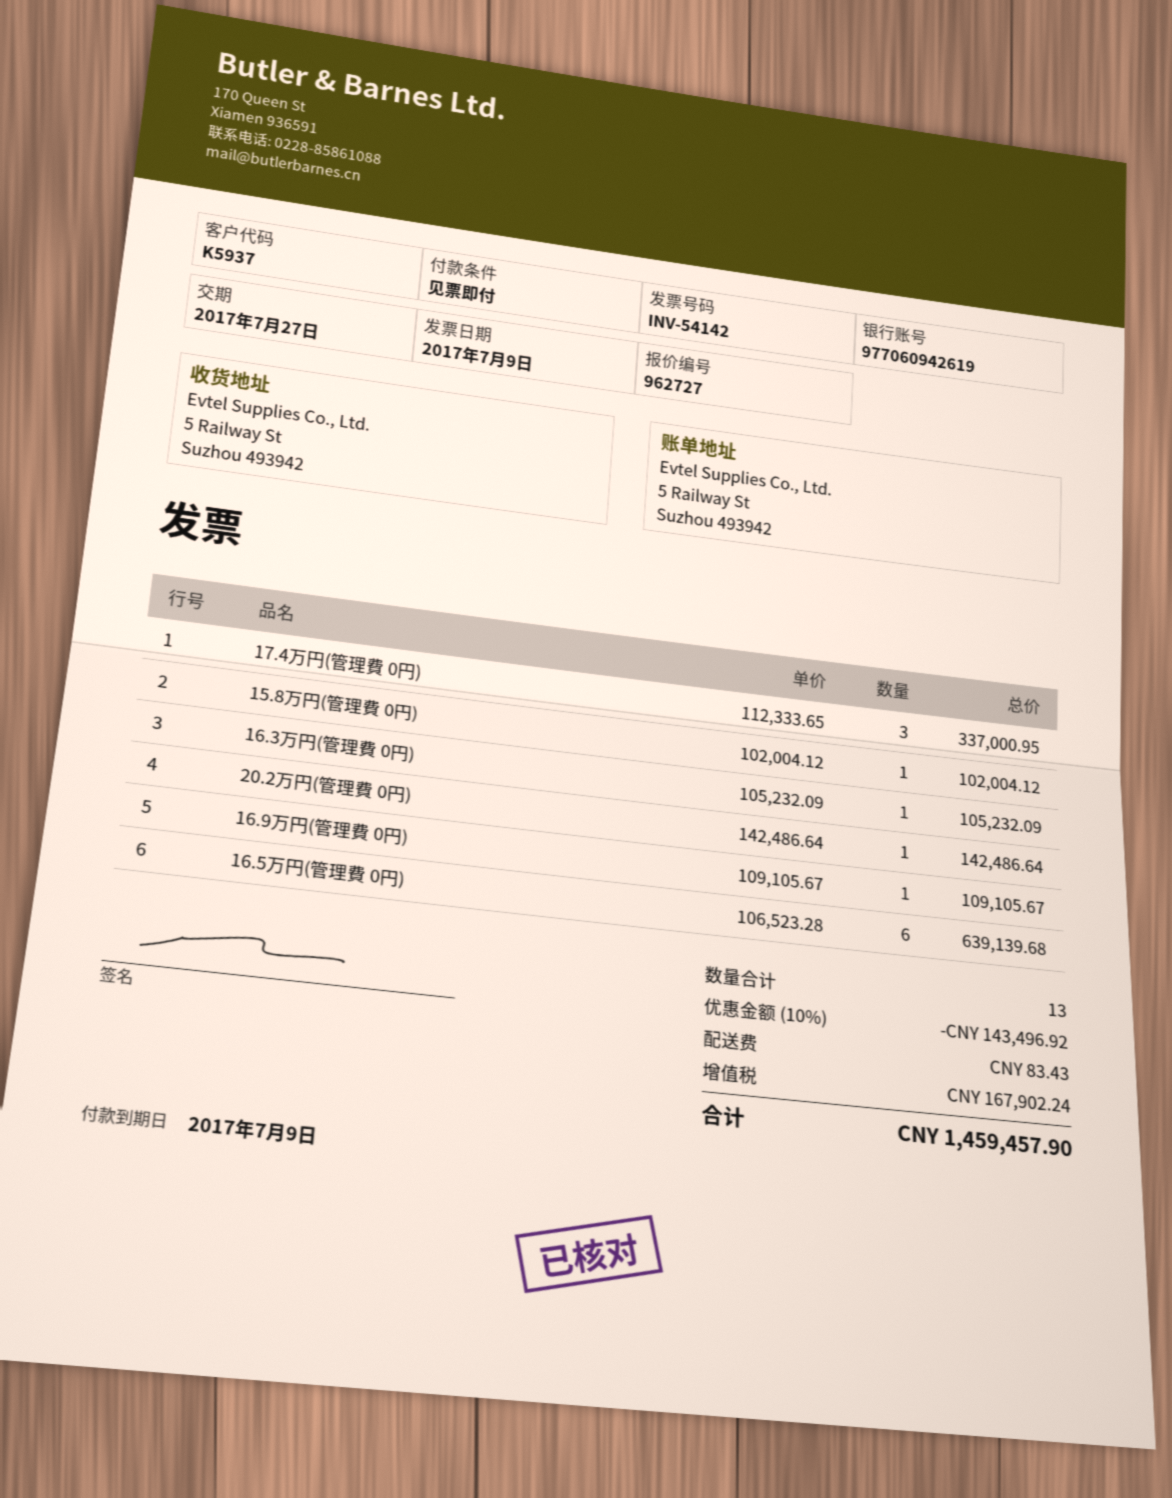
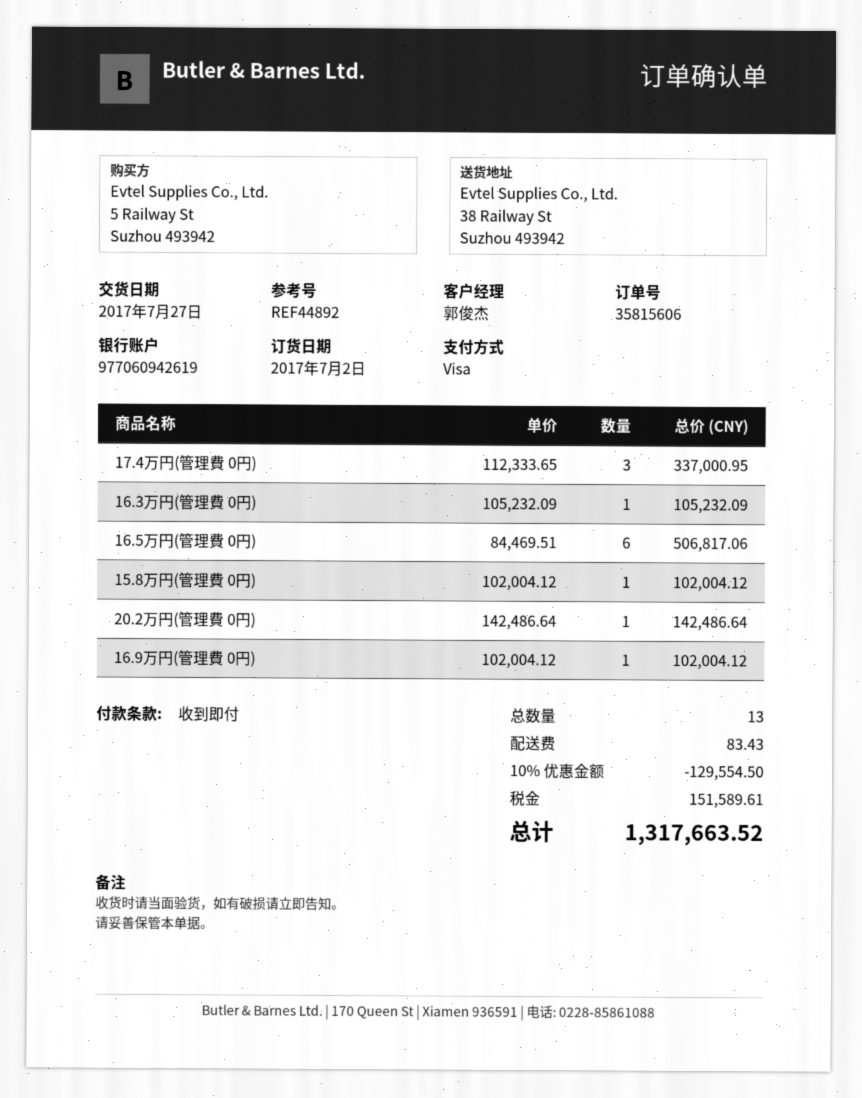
ship to: 5 Railway St, Suzhou 493942 -> 38 Railway St, Suzhou 493942
16.9万円(管理費 0円): 1 x 109105.67 = 109105.67 -> 1 x 102004.12 = 102004.12
16.5万円(管理費 0円): 6 x 106523.28 = 639139.68 -> 6 x 84469.51 = 506817.06
discount: 10% = 143496.92 -> 10% = 129554.50
tax: 167902.24 -> 151589.61
total: 1459457.90 -> 1317663.52

